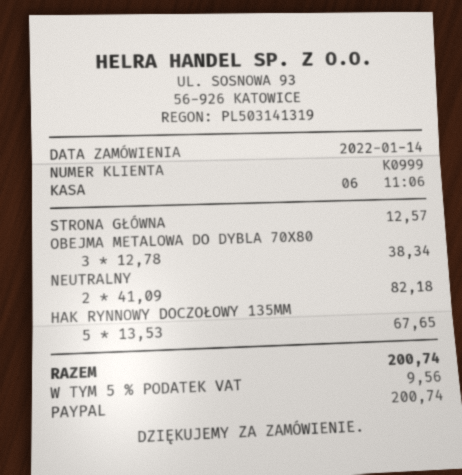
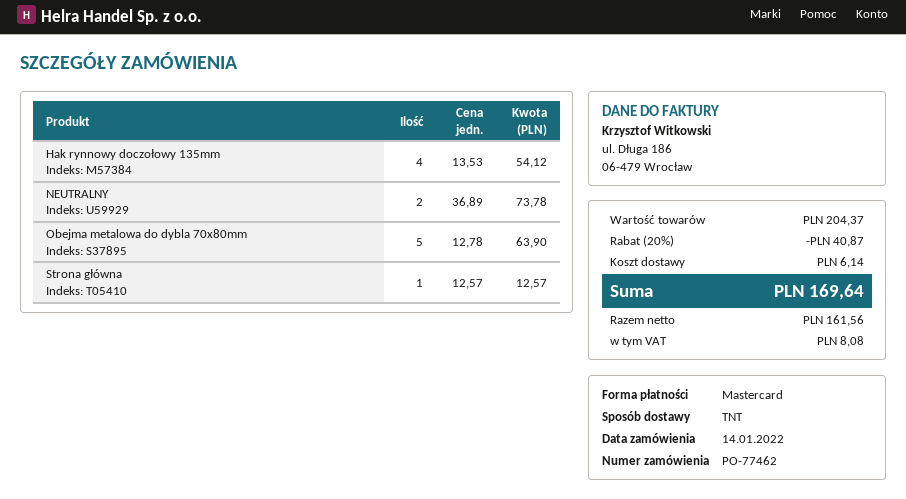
payment method: PayPal -> Mastercard
OBEJMA METALOWA DO DYBLA 70X80: 3 x 12.78 = 38.34 -> 5 x 12.78 = 63.90
NEUTRALNY: 2 x 41.09 = 82.18 -> 2 x 36.89 = 73.78
HAK RYNNOWY DOCZOŁOWY 135MM: 5 x 13.53 = 67.65 -> 4 x 13.53 = 54.12
discount: none -> 20% = 40.87
shipping: none -> 6.14
tax: 9.56 -> 8.08
total: 200.74 -> 169.64

